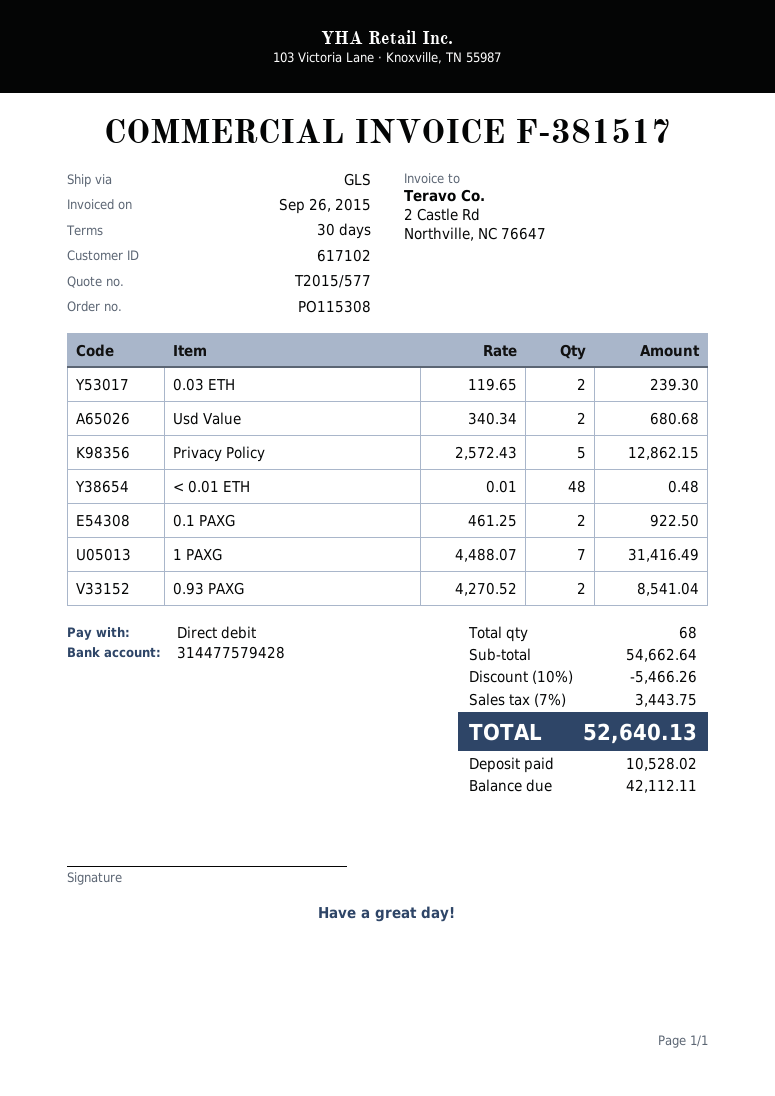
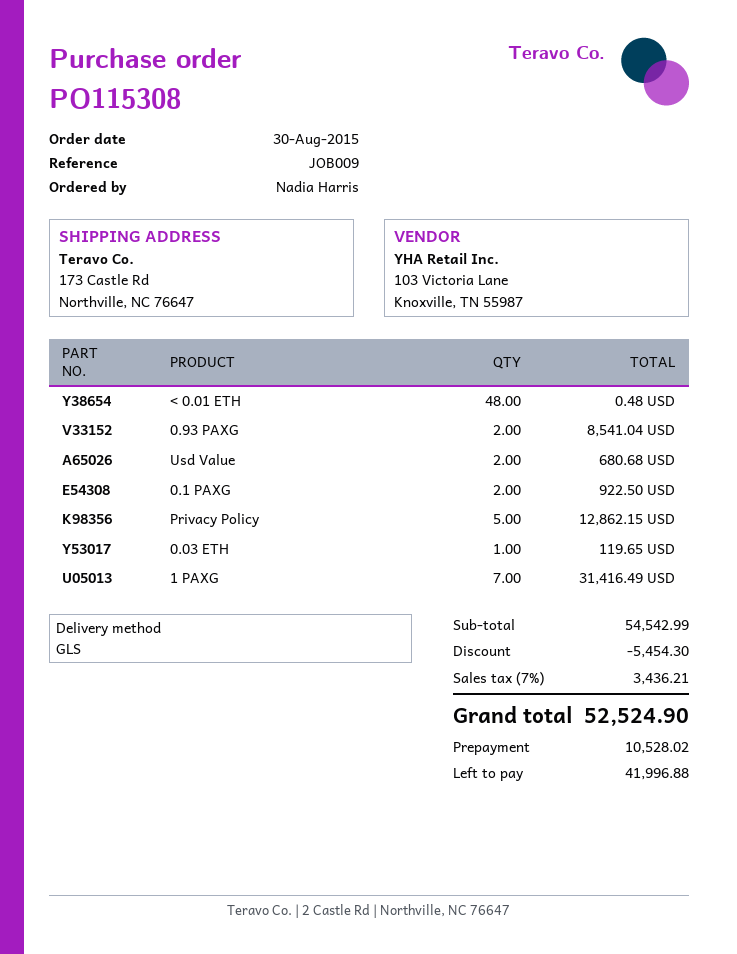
0.03 ETH: 2 for 239.30 -> 1 for 119.65
subtotal: 54662.64 -> 54542.99
discount: 5466.26 -> 5454.30
tax: 7% = 3443.75 -> 7% = 3436.21
total: 52640.13 -> 52524.90
balance: 42112.11 -> 41996.88

